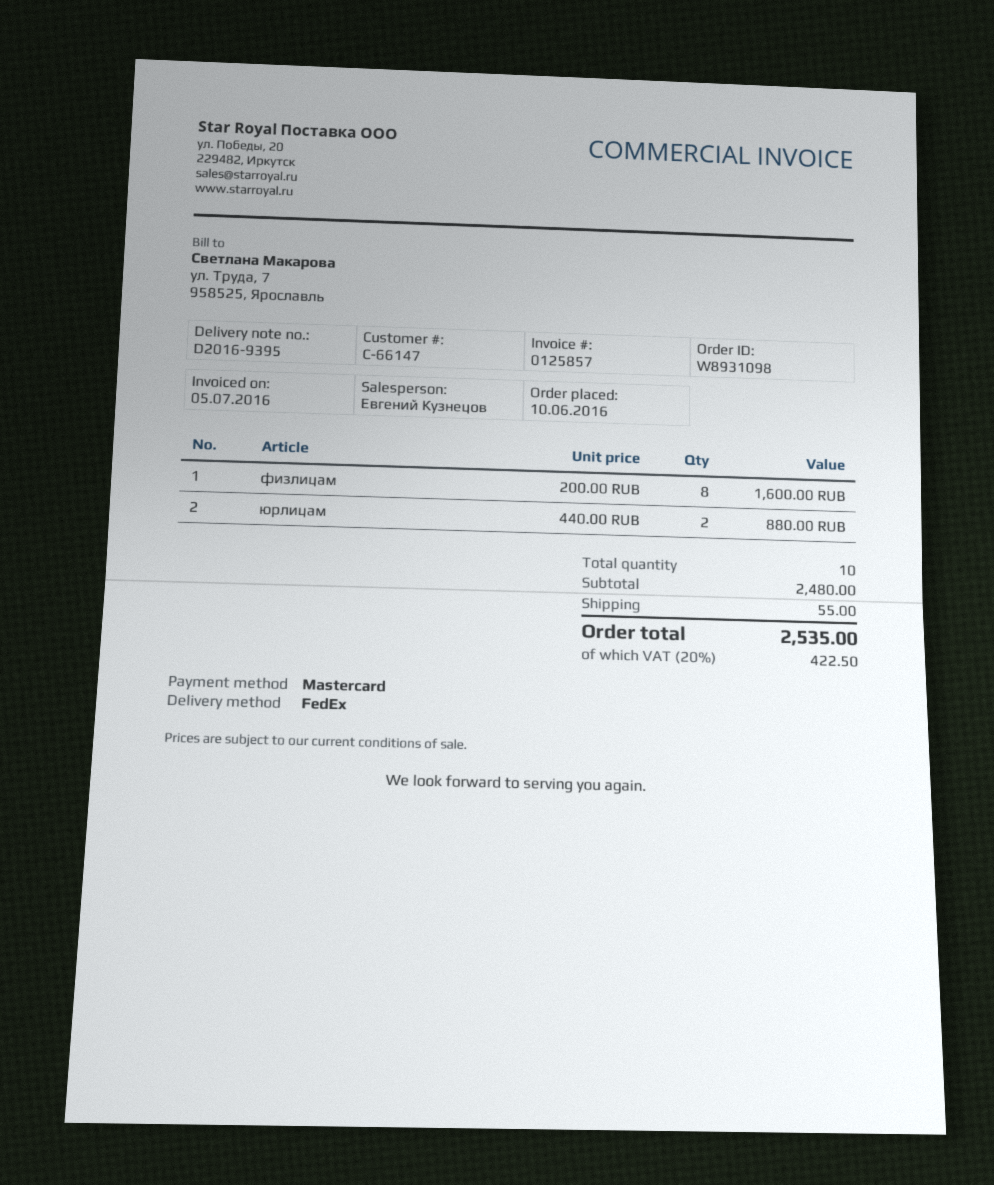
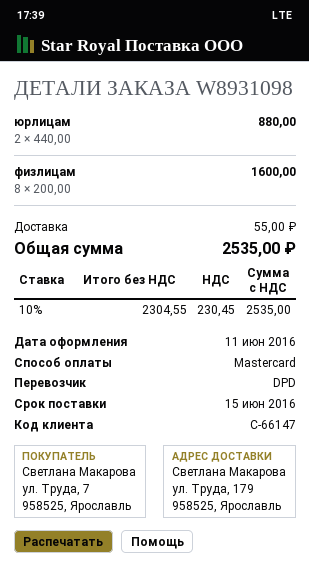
order date: 2016-06-10 -> 2016-06-11
shipping method: FedEx -> DPD
tax: 20% = 422.50 -> 10% = 230.45

